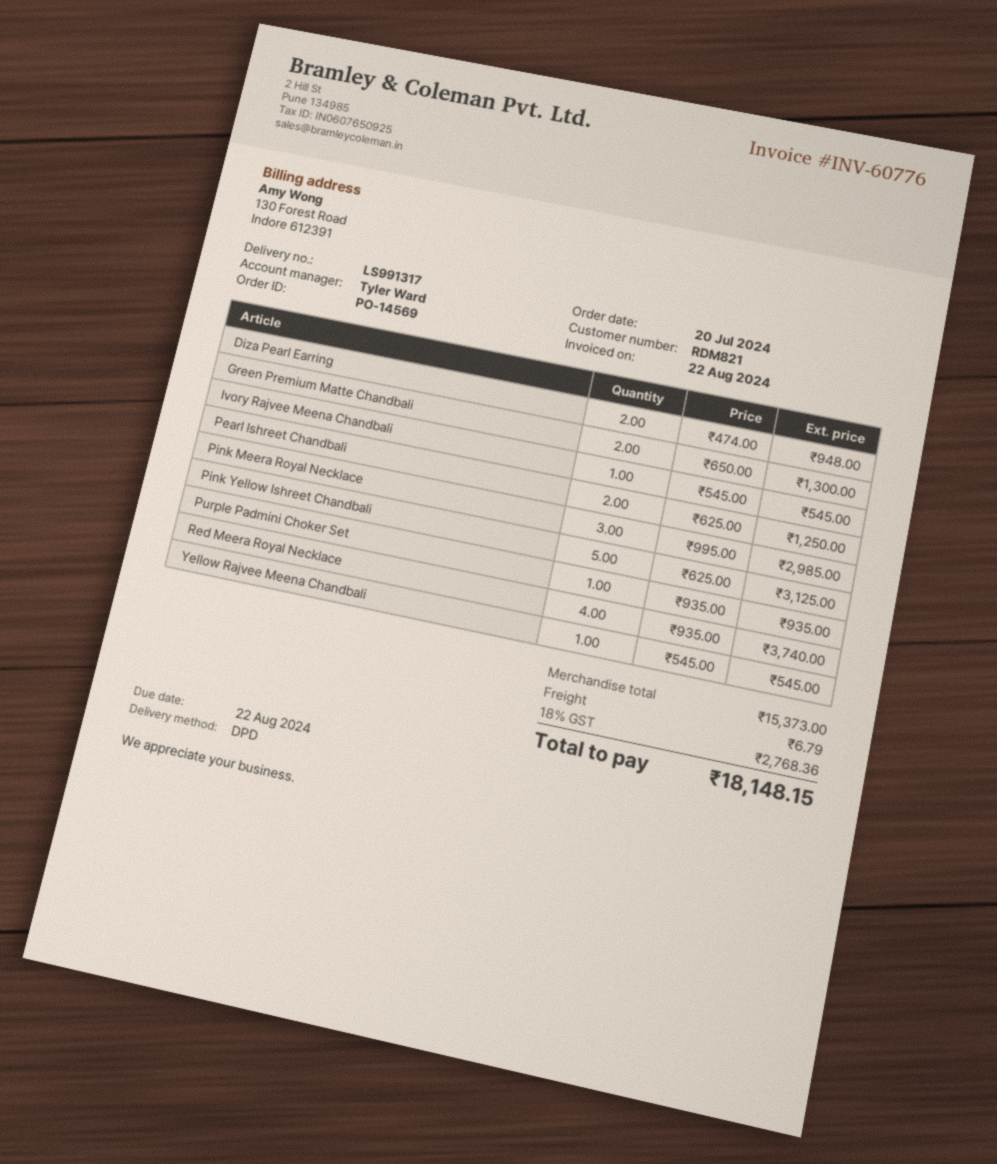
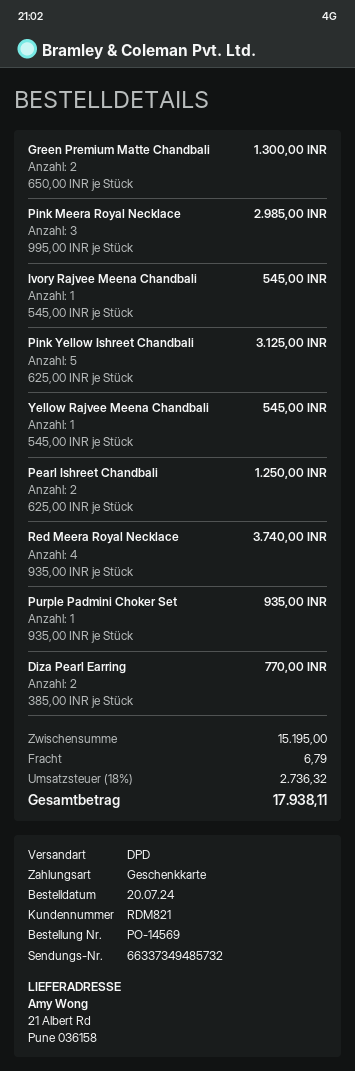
Diza Pearl Earring: 2 x 474.00 = 948.00 -> 2 x 385.00 = 770.00
subtotal: 15373.00 -> 15195.00
tax: 18% = 2768.36 -> 18% = 2736.32
total: 18148.15 -> 17938.11

